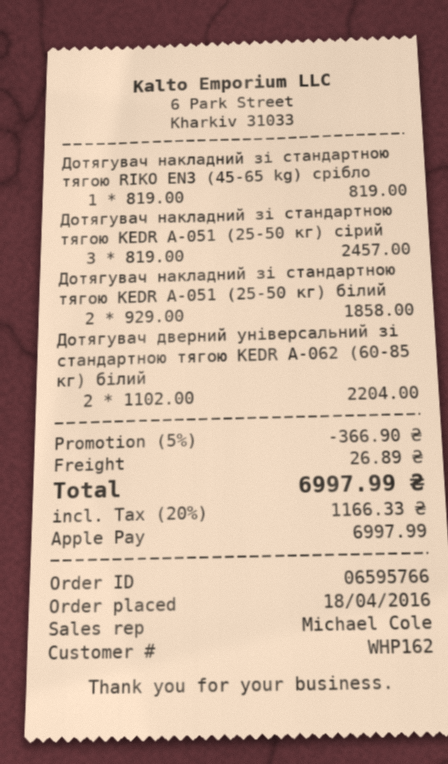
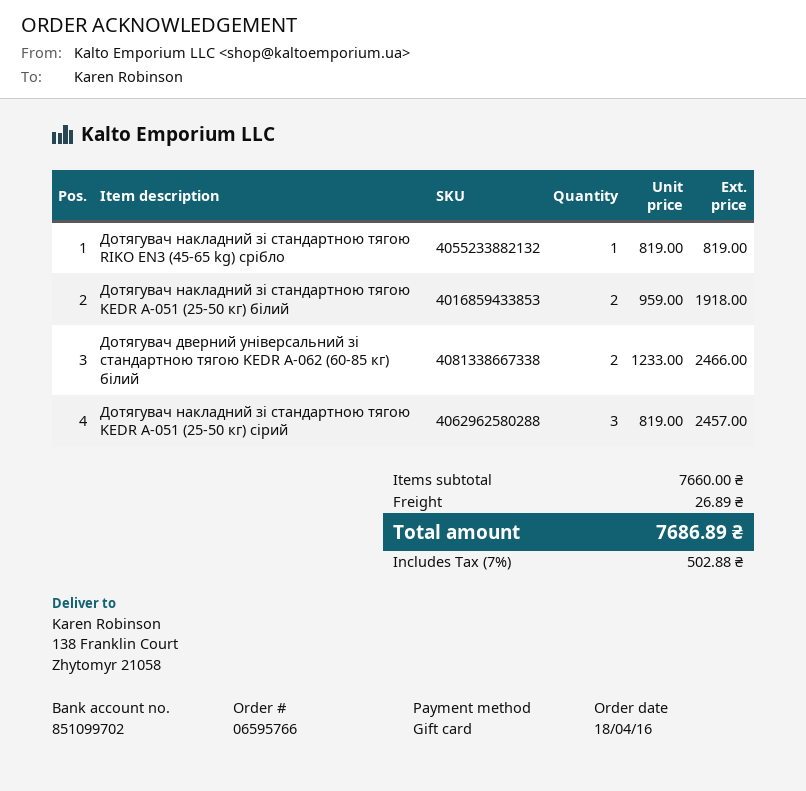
payment method: Apple Pay -> gift card
Дотягувач накладний зі стандартною тягою KEDR A-051 (25-50 кг) білий: 2 x 929.00 = 1858.00 -> 2 x 959.00 = 1918.00
Дотягувач дверний універсальний зі стандартною тягою KEDR А-062 (60-85 кг) білий: 2 x 1102.00 = 2204.00 -> 2 x 1233.00 = 2466.00
discount: 5% = 366.90 -> none
tax: 20% = 1166.33 -> 7% = 502.88
total: 6997.99 -> 7686.89

